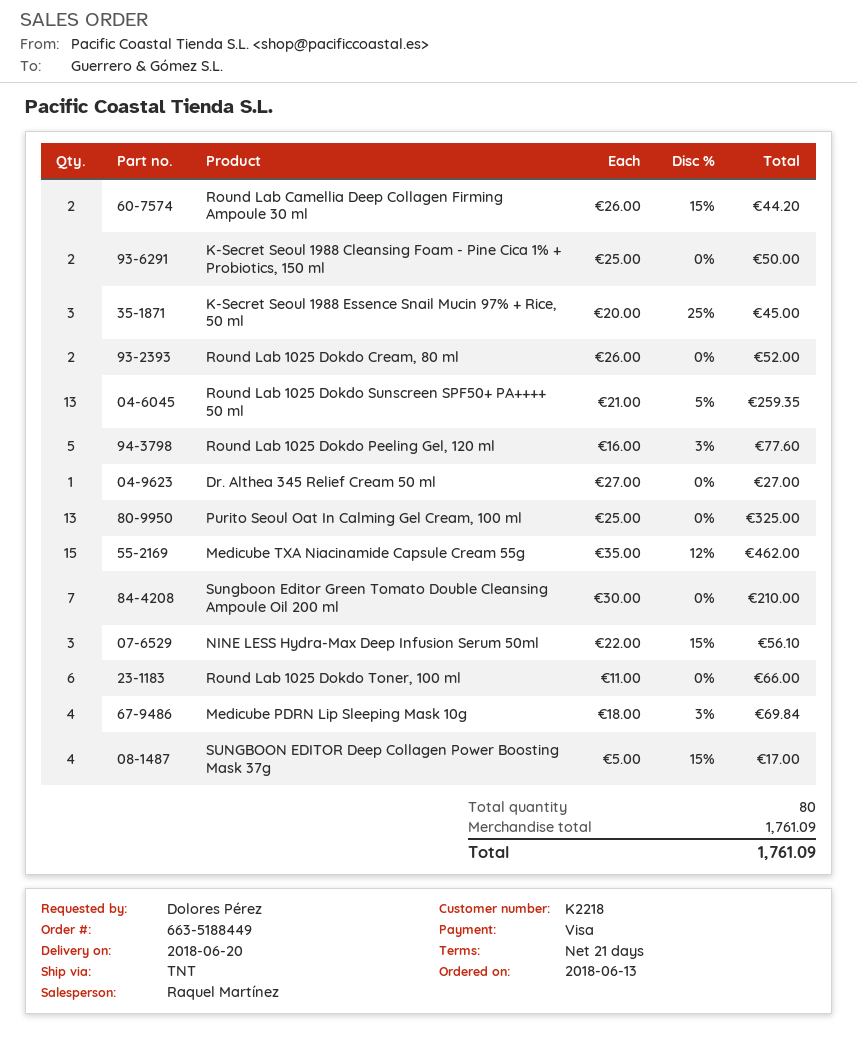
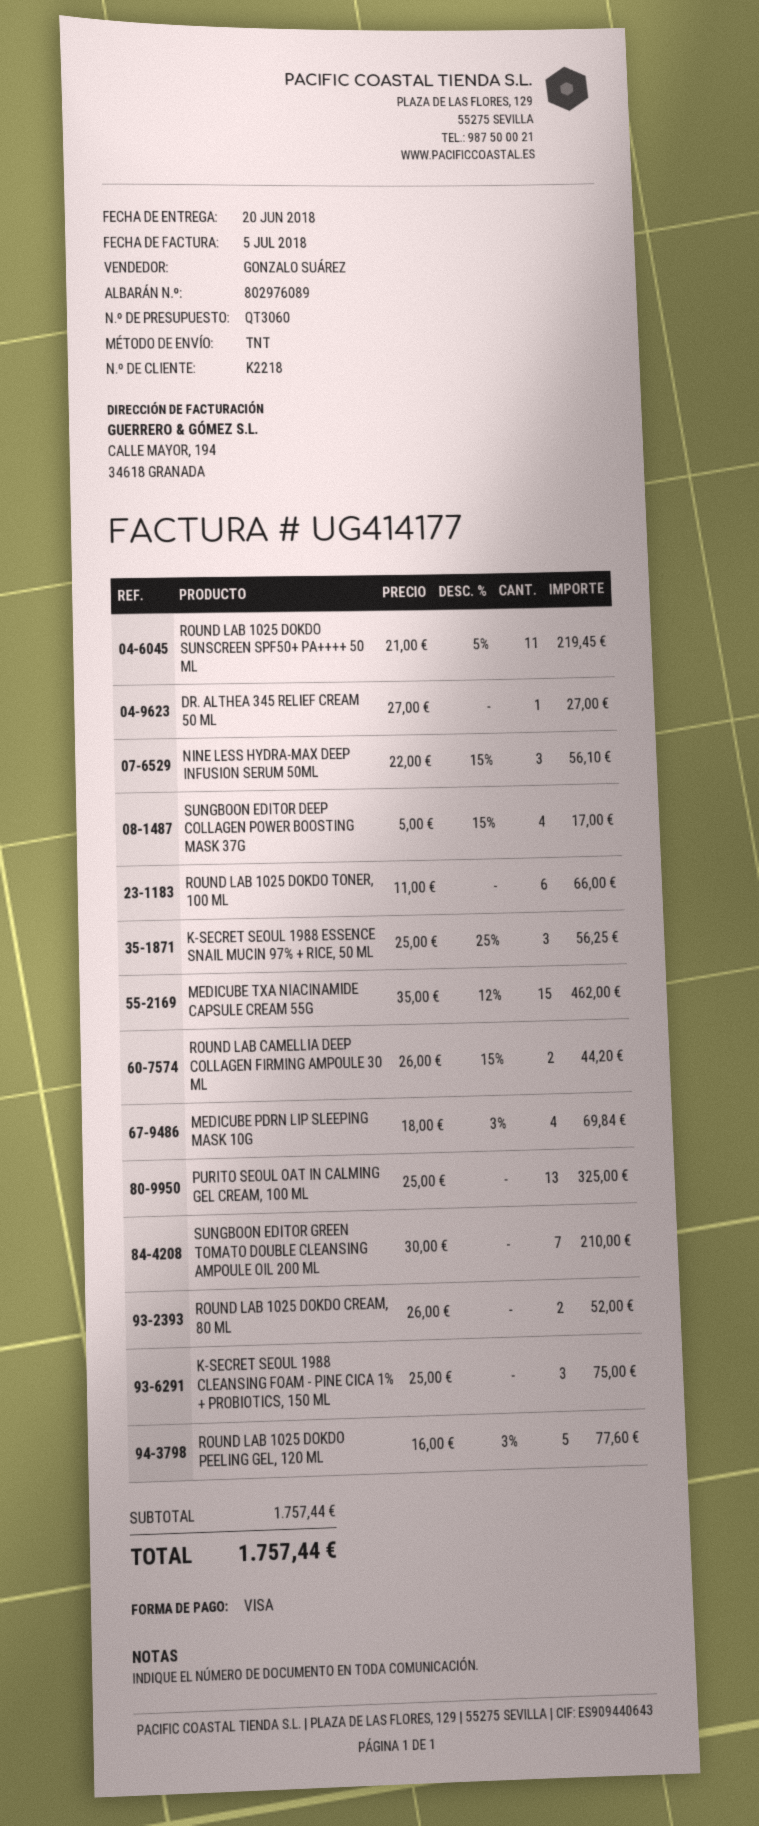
sales rep: Raquel Martínez -> GONZALO SUÁREZ
K-Secret Seoul 1988 Cleansing Foam - Pine Cica 1% + Probiotics, 150 ml: 2 x 25.00 = 50.00 -> 3 x 25.00 = 75.00
K-Secret Seoul 1988 Essence Snail Mucin 97% + Rice, 50 ml: 3 x 20.00 - 25% = 45.00 -> 3 x 25.00 - 25% = 56.25
Round Lab 1025 Dokdo Sunscreen SPF50+ PA++++ 50 ml: 13 x 21.00 - 5% = 259.35 -> 11 x 21.00 - 5% = 219.45
subtotal: 1761.09 -> 1757.44
total: 1761.09 -> 1757.44

